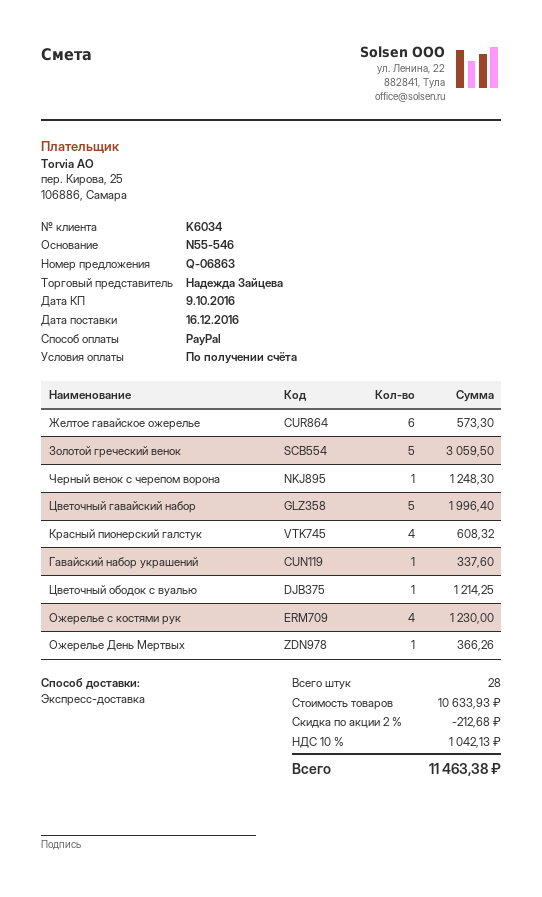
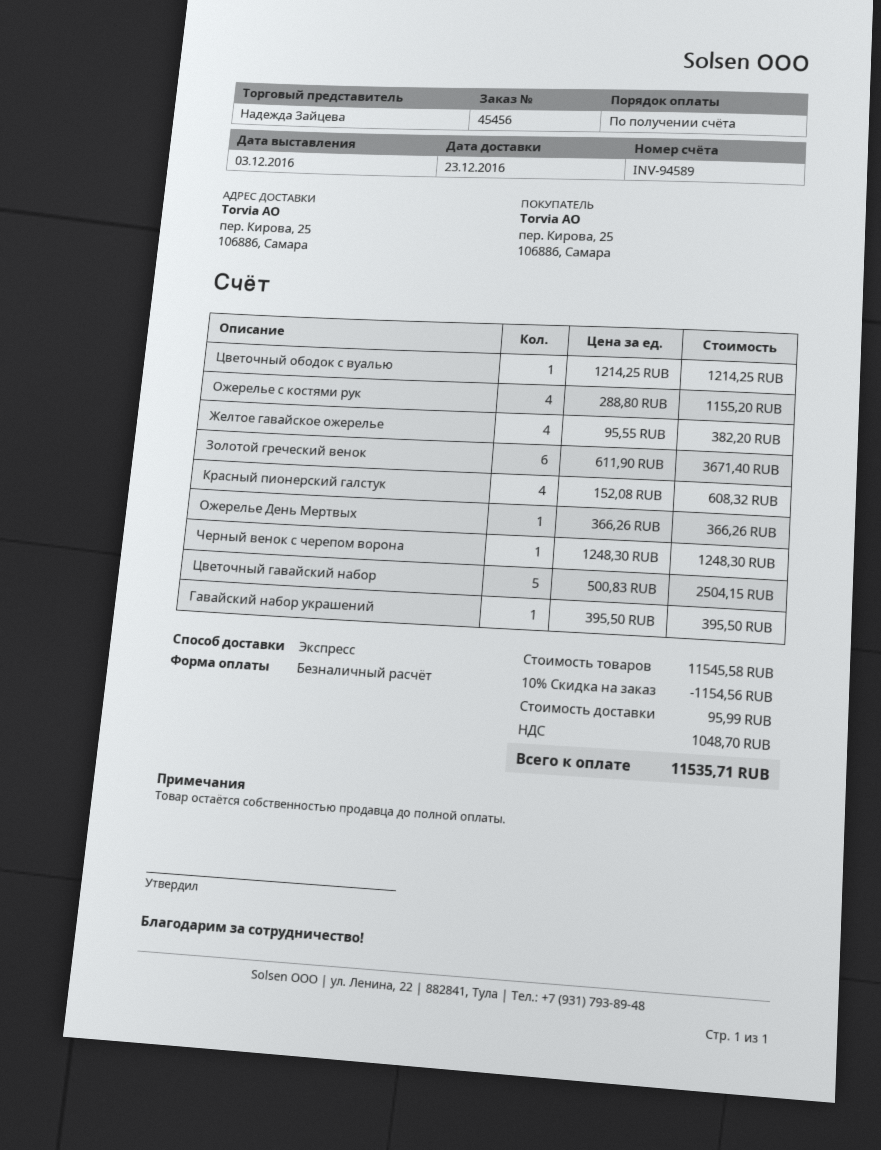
delivery date: 2016-12-16 -> 2016-12-23
payment method: PayPal -> bank transfer
Желтое гавайское ожерелье: 6 for 573.30 -> 4 for 382.20
Золотой греческий венок: 5 for 3059.50 -> 6 for 3671.40
Цветочный гавайский набор: 5 for 1996.40 -> 5 for 2504.15
Гавайский набор украшений: 1 for 337.60 -> 1 for 395.50
Ожерелье с костями рук: 4 for 1230.00 -> 4 for 1155.20
subtotal: 10633.93 -> 11545.58
discount: 2% = 212.68 -> 10% = 1154.56
shipping: none -> 95.99
tax: 1042.13 -> 1048.70
total: 11463.38 -> 11535.71

